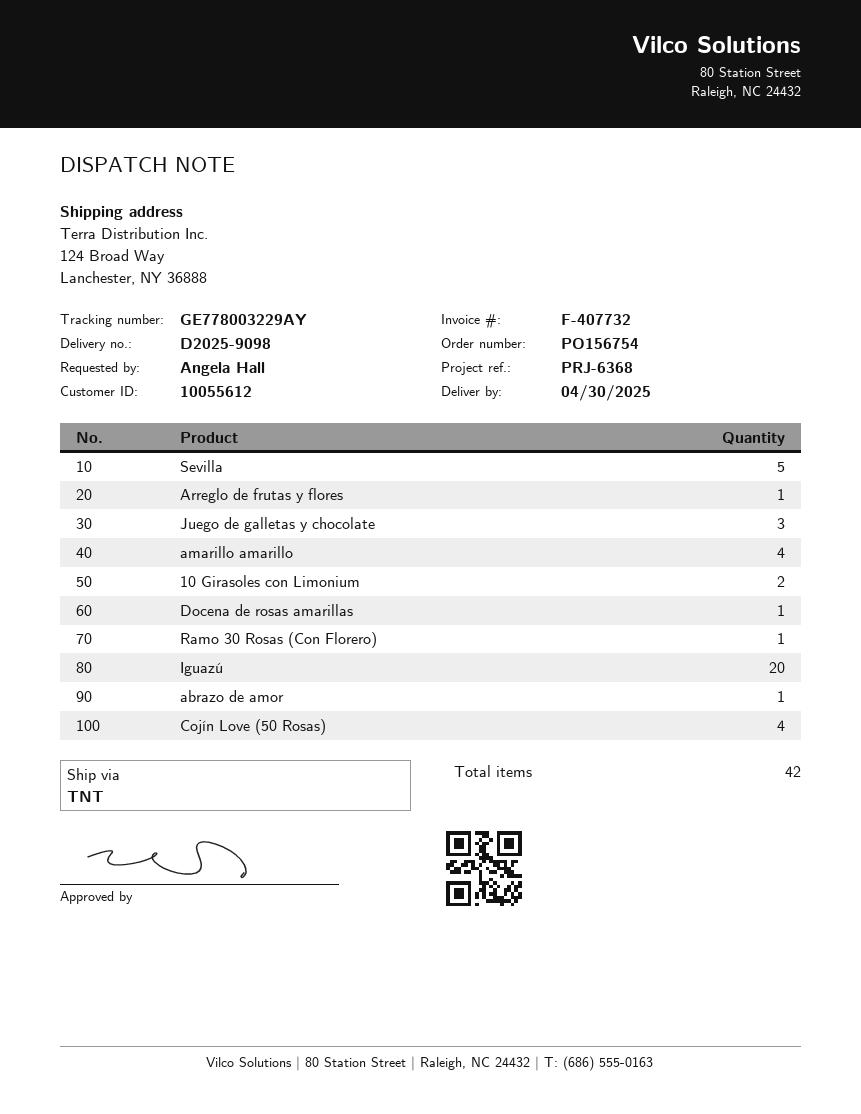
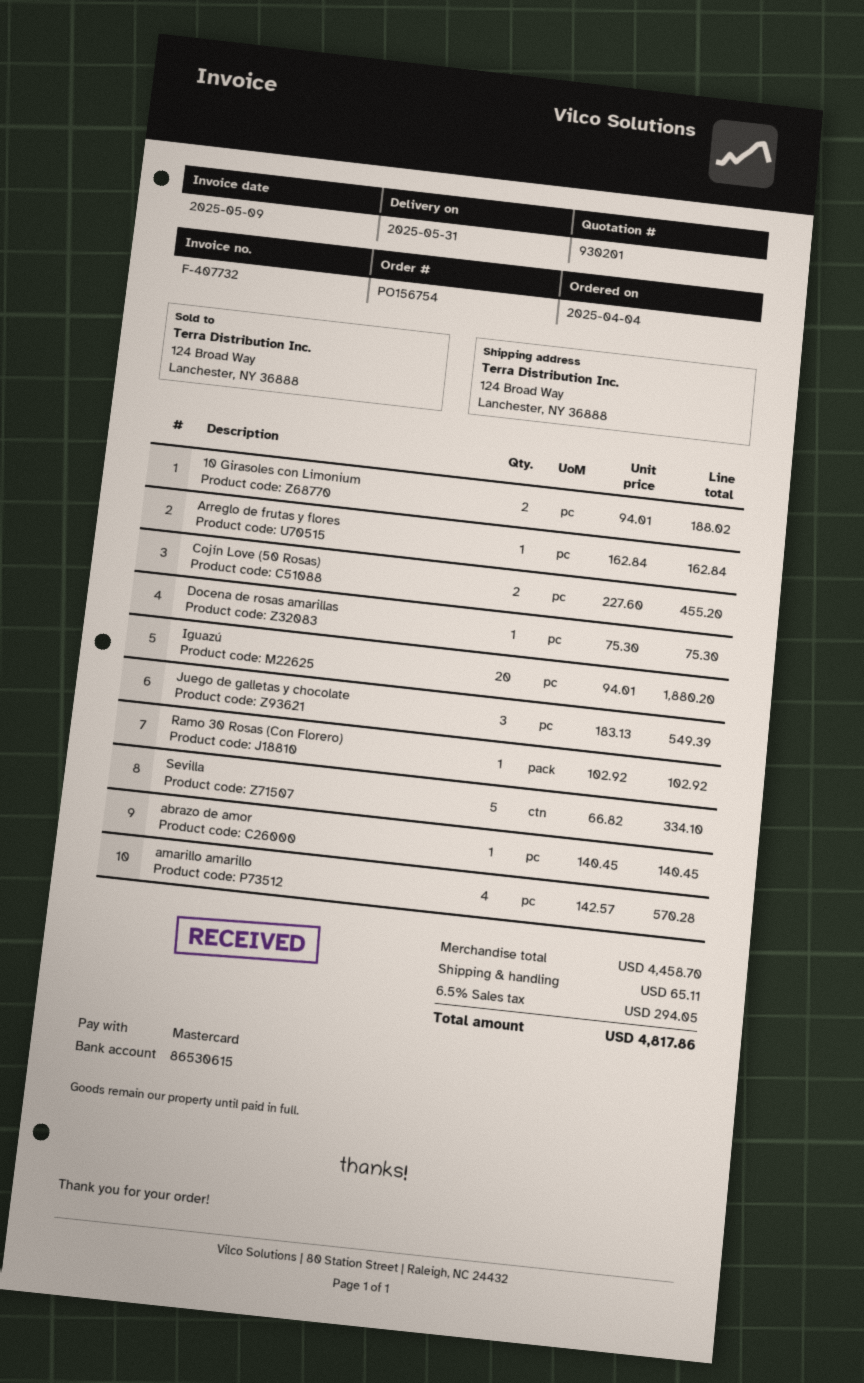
delivery date: 2025-04-30 -> 2025-05-31
Cojín Love (50 Rosas): 4 -> 2

